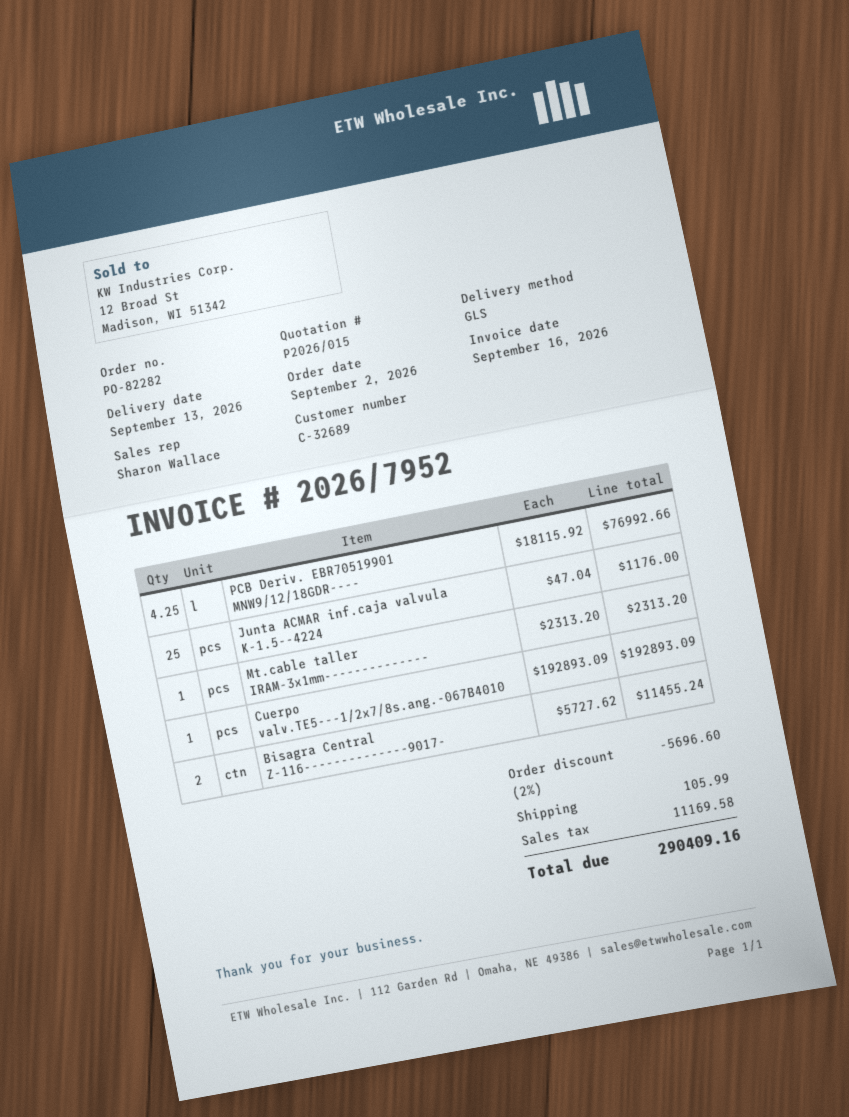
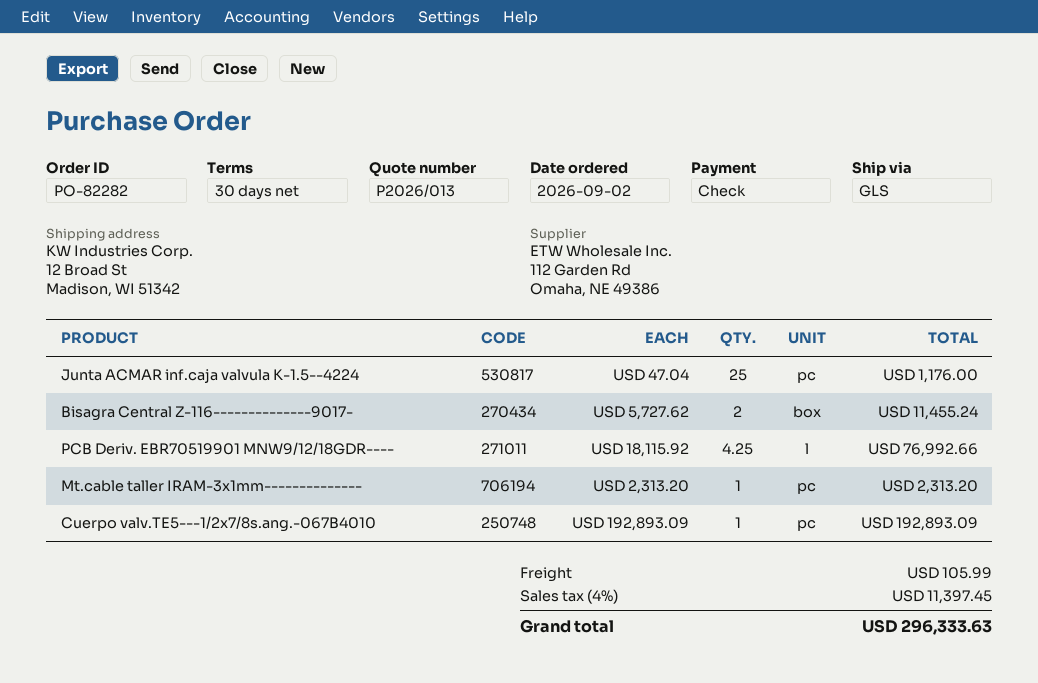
quote number: P2026/015 -> P2026/013
discount: 2% = 5696.60 -> none
tax: 11169.58 -> 11397.45
total: 290409.16 -> 296333.63

